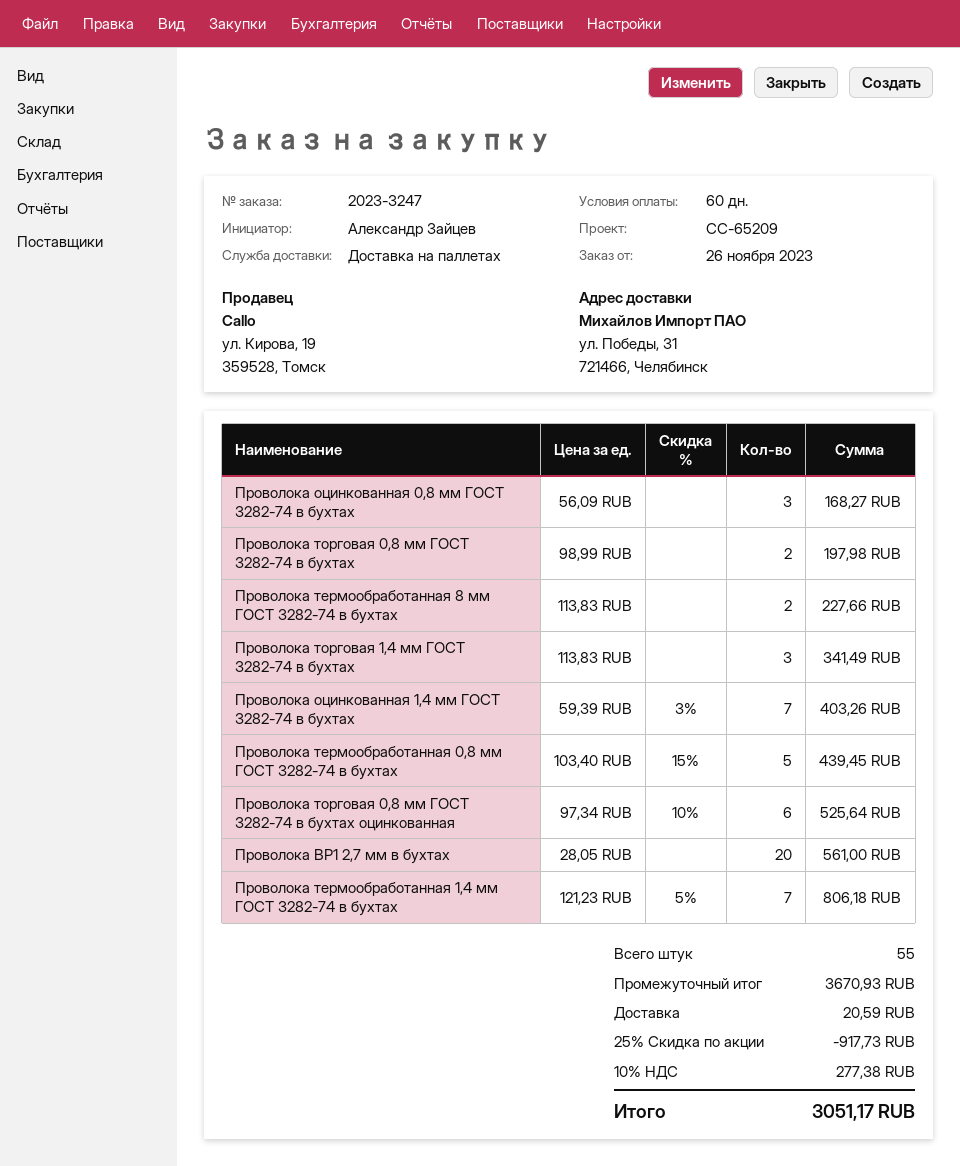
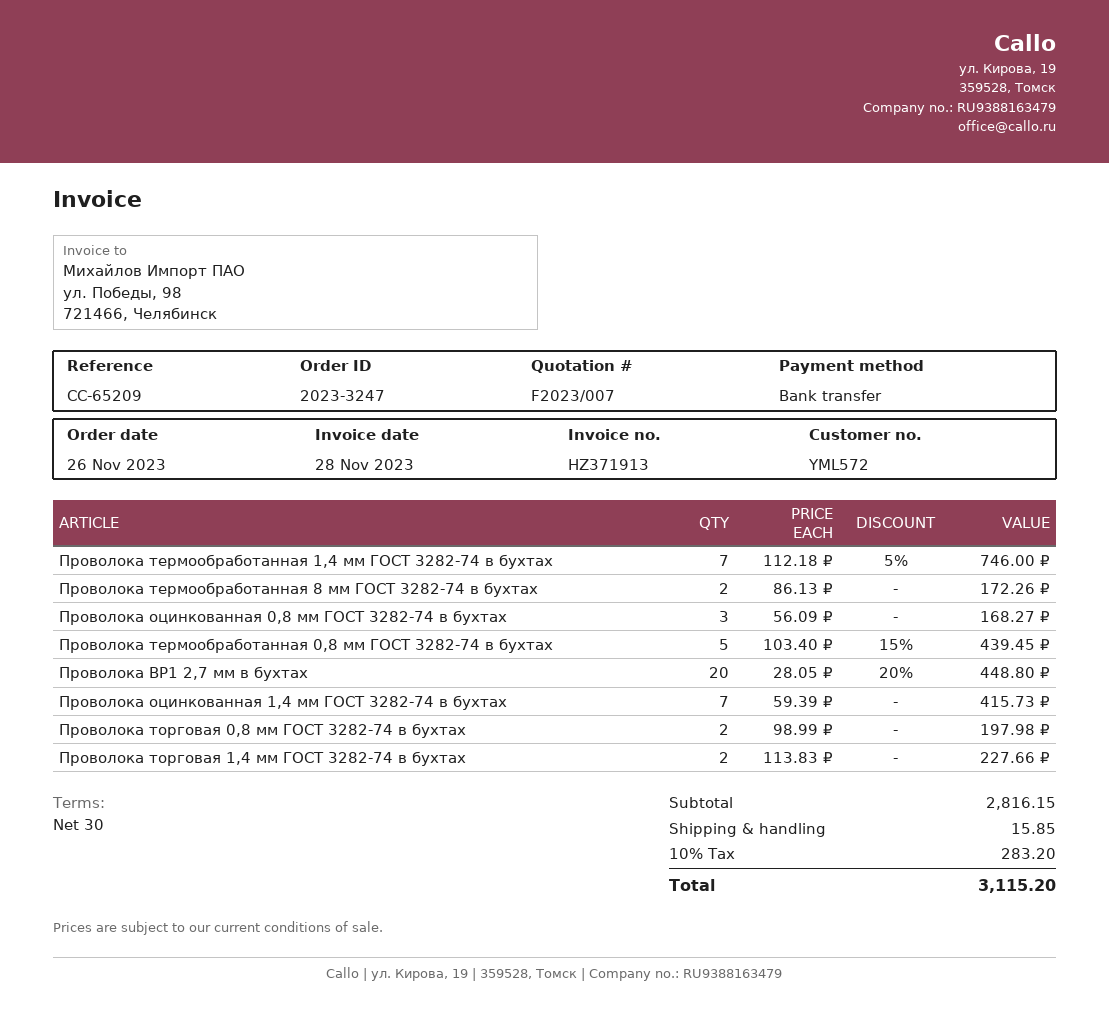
payment terms: 60 days -> 30 days
Проволока термообработанная 8 мм ГОСТ 3282-74 в бухтах: 2 x 113.83 = 227.66 -> 2 x 86.13 = 172.26
Проволока торговая 1,4 мм ГОСТ 3282-74 в бухтах: 3 x 113.83 = 341.49 -> 2 x 113.83 = 227.66
Проволока оцинкованная 1,4 мм ГОСТ 3282-74 в бухтах: 7 x 59.39 - 3% = 403.26 -> 7 x 59.39 = 415.73
Проволока торговая 0,8 мм ГОСТ 3282-74 в бухтах оцинкованная: 6 x 97.34 - 10% = 525.64 -> none
Проволока ВР1 2,7 мм в бухтах: 20 x 28.05 = 561.00 -> 20 x 28.05 - 20% = 448.80
Проволока термообработанная 1,4 мм ГОСТ 3282-74 в бухтах: 7 x 121.23 - 5% = 806.18 -> 7 x 112.18 - 5% = 746.00
subtotal: 3670.93 -> 2816.15
discount: 25% = 917.73 -> none
shipping: 20.59 -> 15.85
tax: 10% = 277.38 -> 10% = 283.20
total: 3051.17 -> 3115.20

